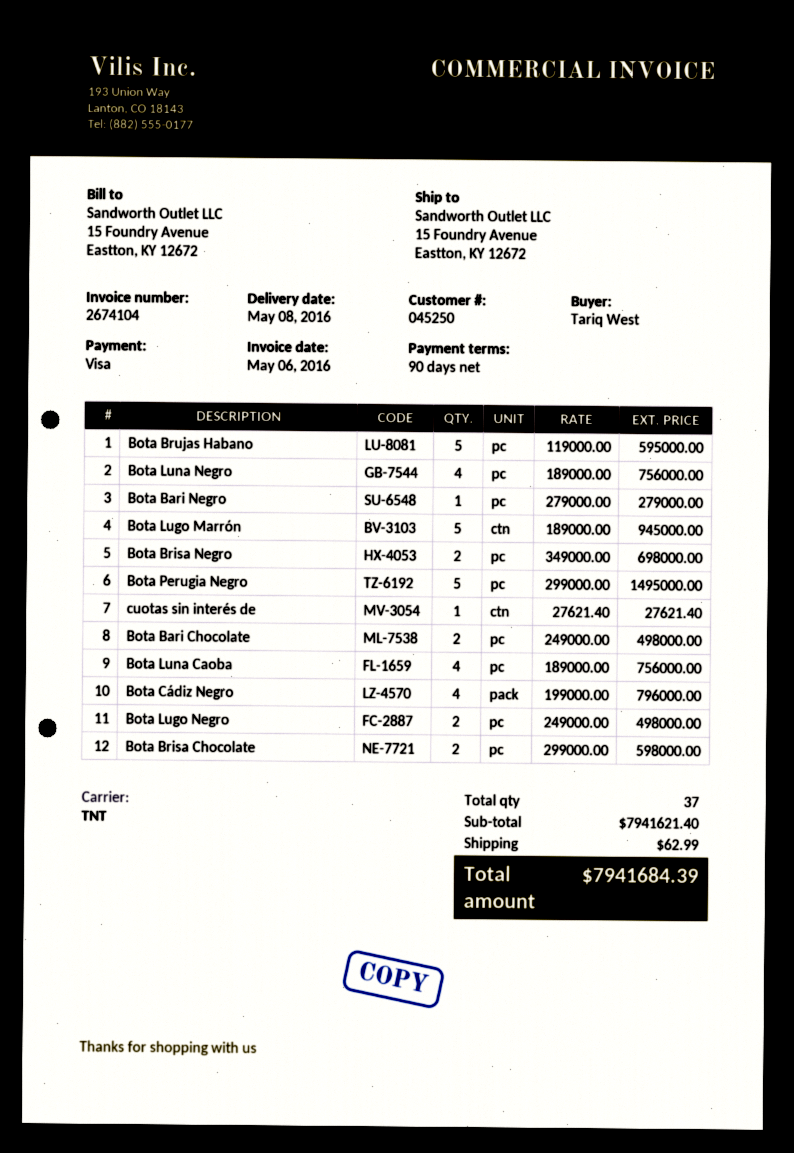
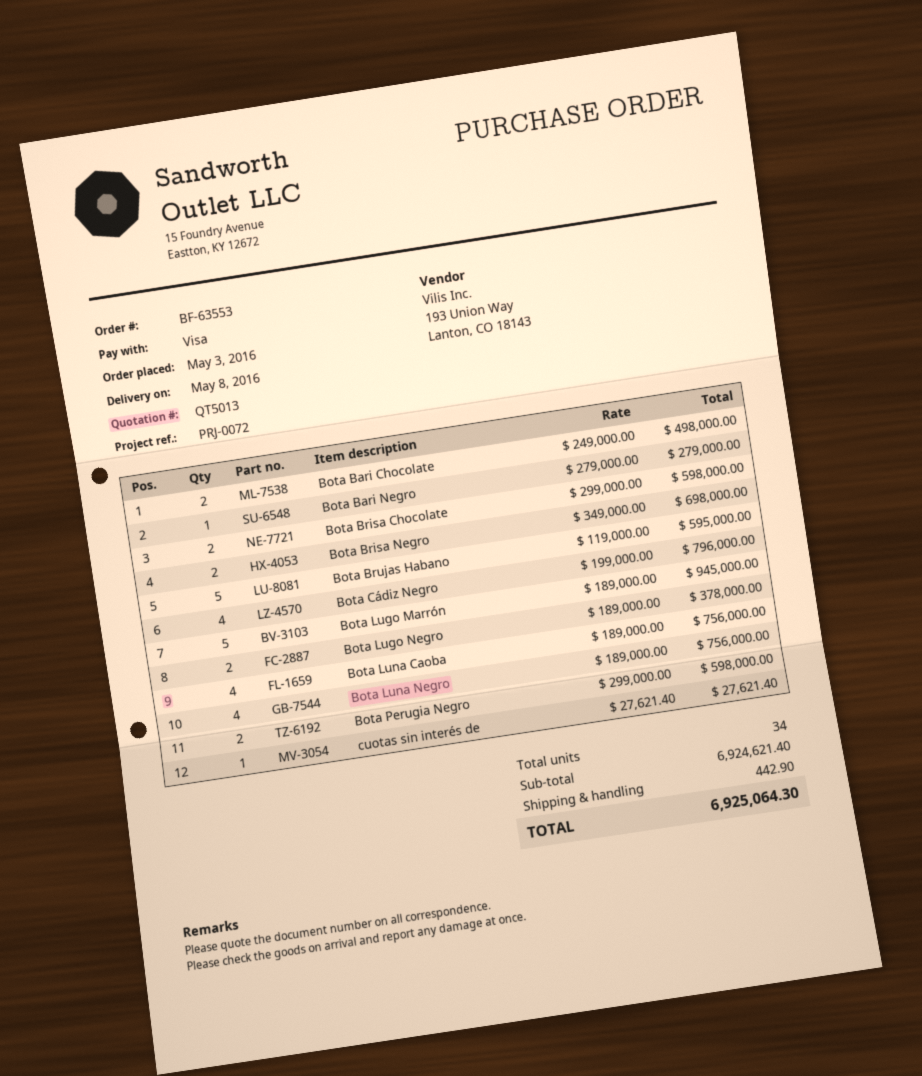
Bota Perugia Negro: 5 x 299000.00 = 1495000.00 -> 2 x 299000.00 = 598000.00
Bota Lugo Negro: 2 x 249000.00 = 498000.00 -> 2 x 189000.00 = 378000.00
total quantity: 37 -> 34
subtotal: 7941621.40 -> 6924621.40
shipping: 62.99 -> 442.90
total: 7941684.39 -> 6925064.30

